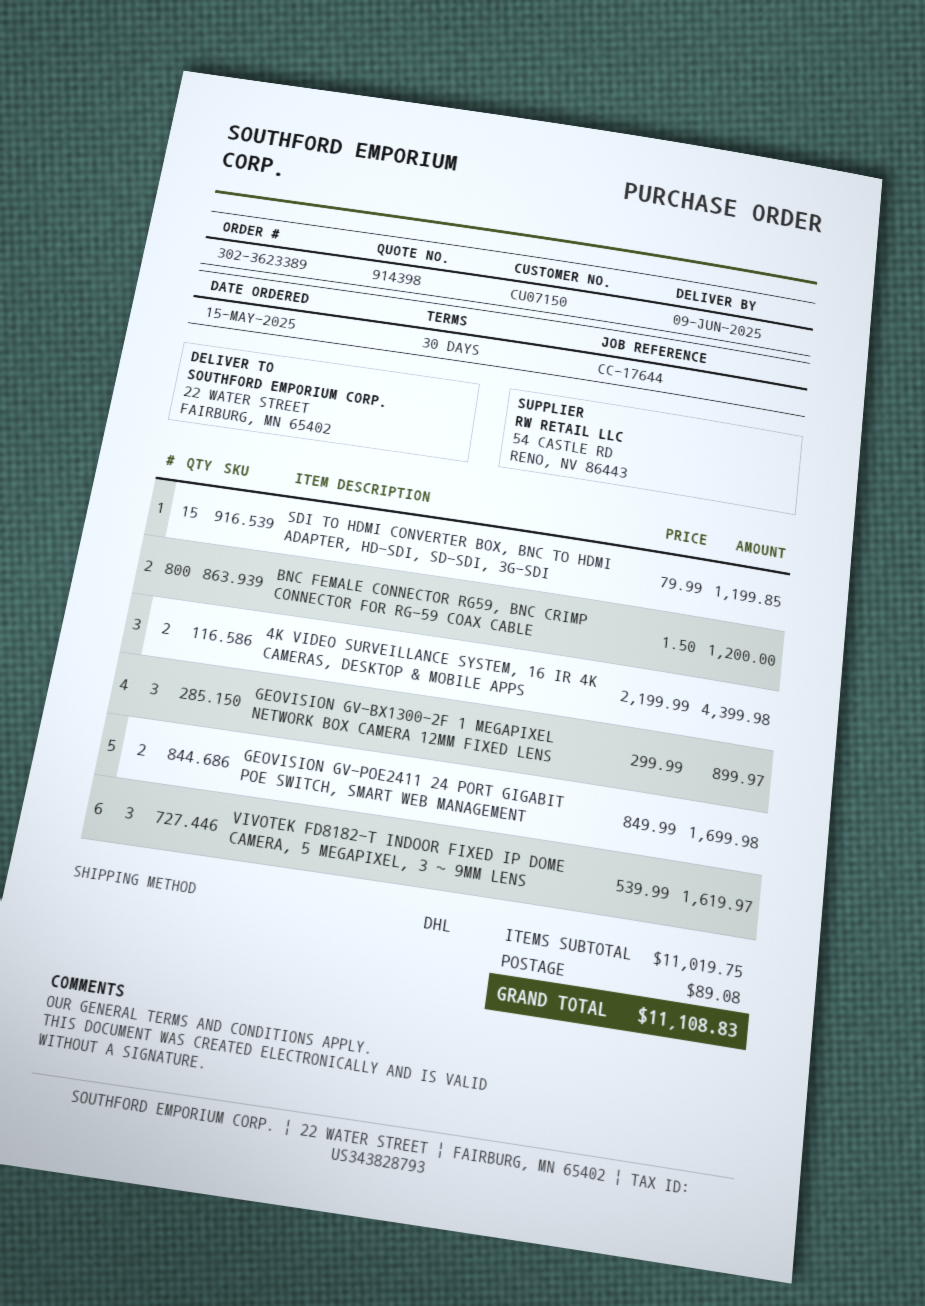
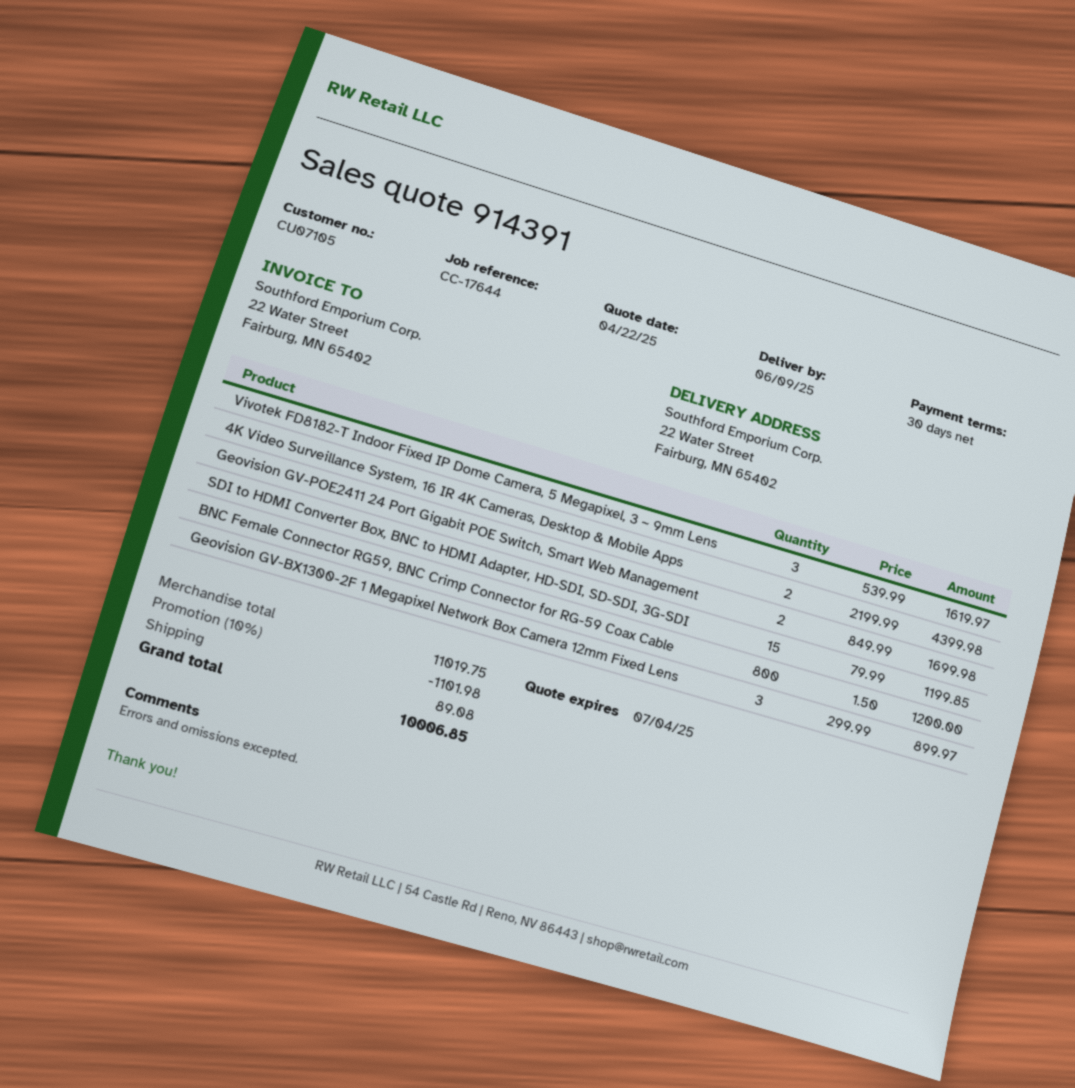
quote number: 914398 -> 914391
customer number: CU07150 -> CU07105
discount: none -> 10% = 1101.98
total: 11108.83 -> 10006.85

